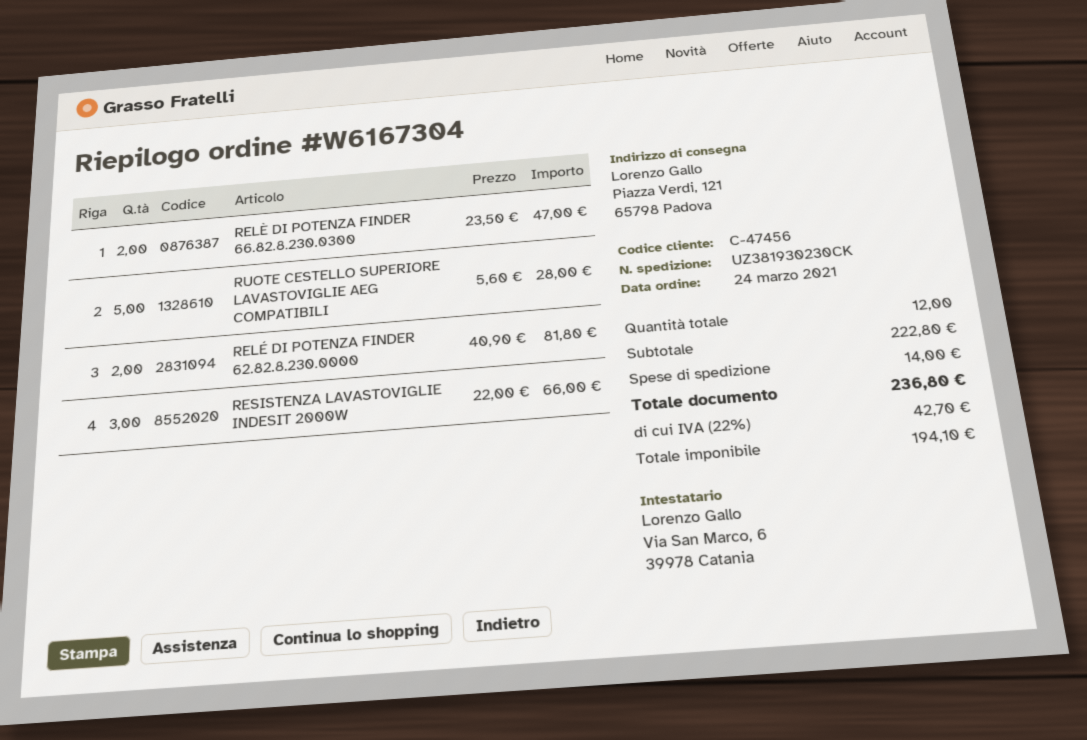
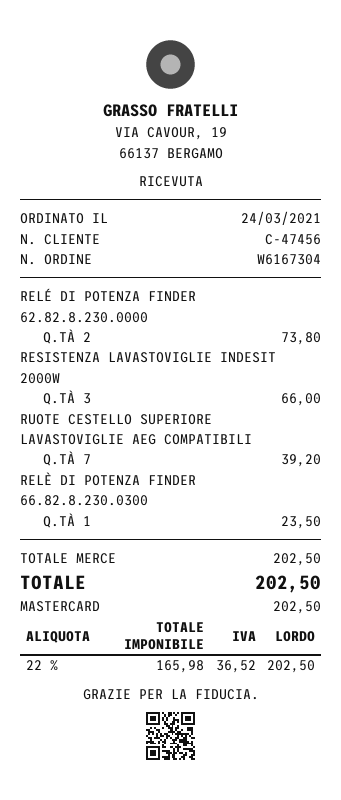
RELÈ DI POTENZA FINDER 66.82.8.230.0300: 2 for 47.00 -> 1 for 23.50
RUOTE CESTELLO SUPERIORE LAVASTOVIGLIE AEG COMPATIBILI: 5 for 28.00 -> 7 for 39.20
RELÉ DI POTENZA FINDER 62.82.8.230.0000: 2 for 81.80 -> 2 for 73.80
subtotal: 222.80 -> 202.50
shipping: 14.00 -> none
net: 194.10 -> 165.98
tax: 22% = 42.70 -> 22% = 36.52
total: 236.80 -> 202.50

